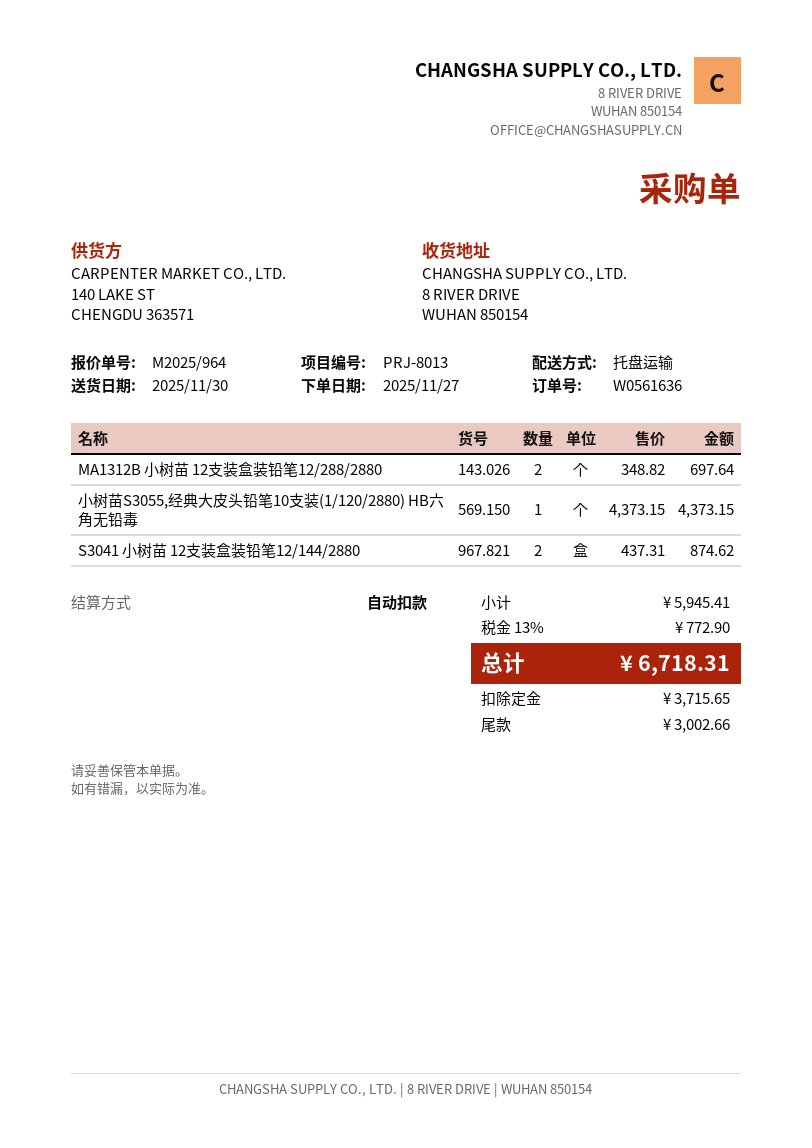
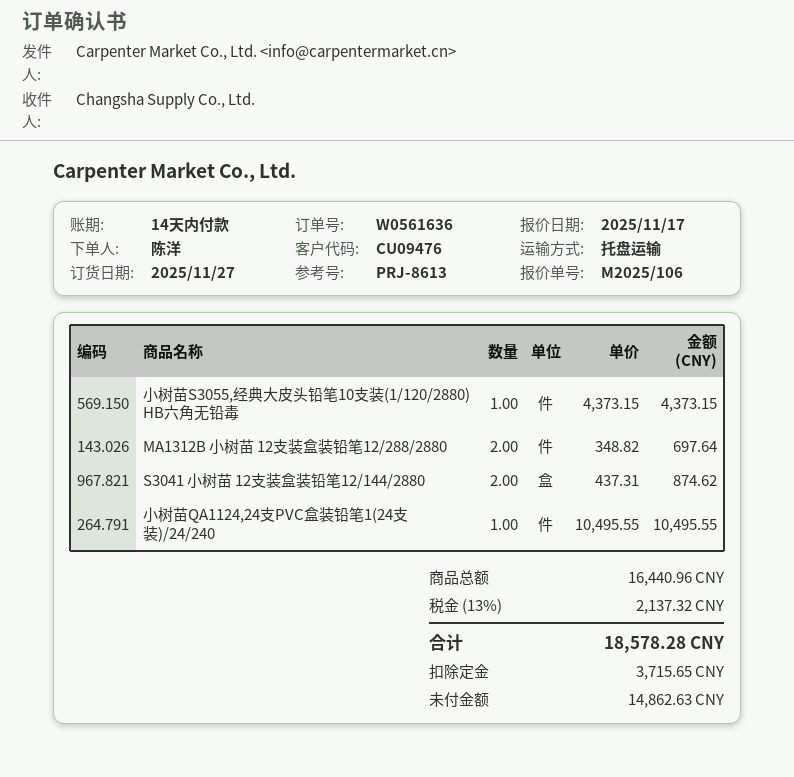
quote number: M2025/964 -> M2025/106
reference: PRJ-8013 -> PRJ-8613
小树苗QA1124,24支PVC盒装铅笔1(24支装)/24/240: none -> 1 x 10495.55 = 10495.55
subtotal: 5945.41 -> 16440.96
tax: 13% = 772.90 -> 13% = 2137.32
total: 6718.31 -> 18578.28
balance: 3002.66 -> 14862.63

